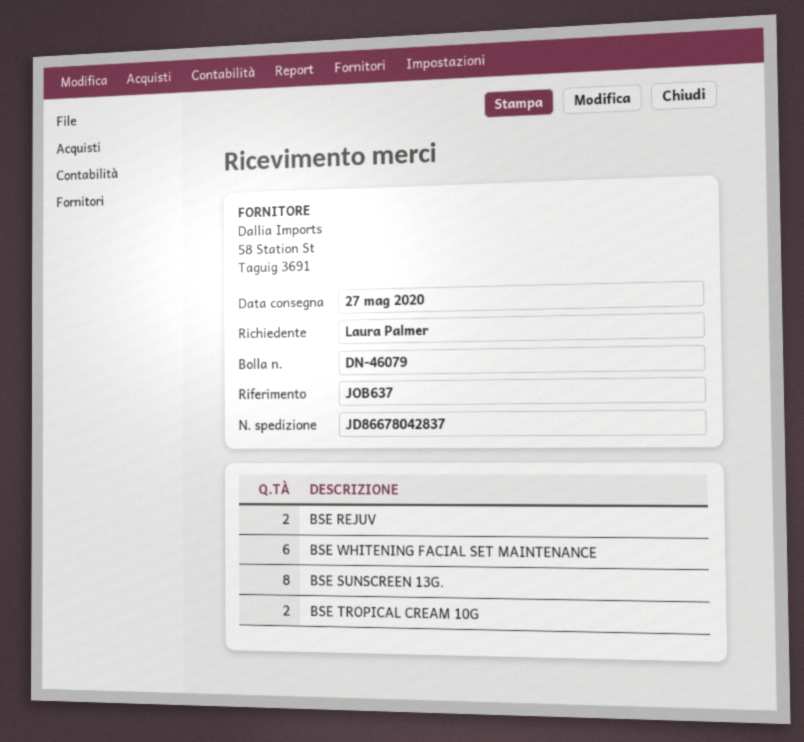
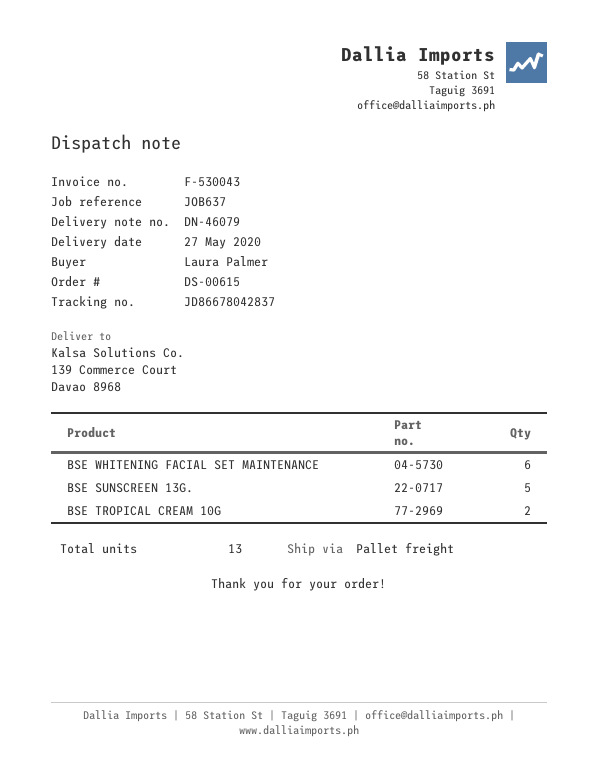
BSE REJUV: 2 -> none
BSE SUNSCREEN 13G.: 8 -> 5

